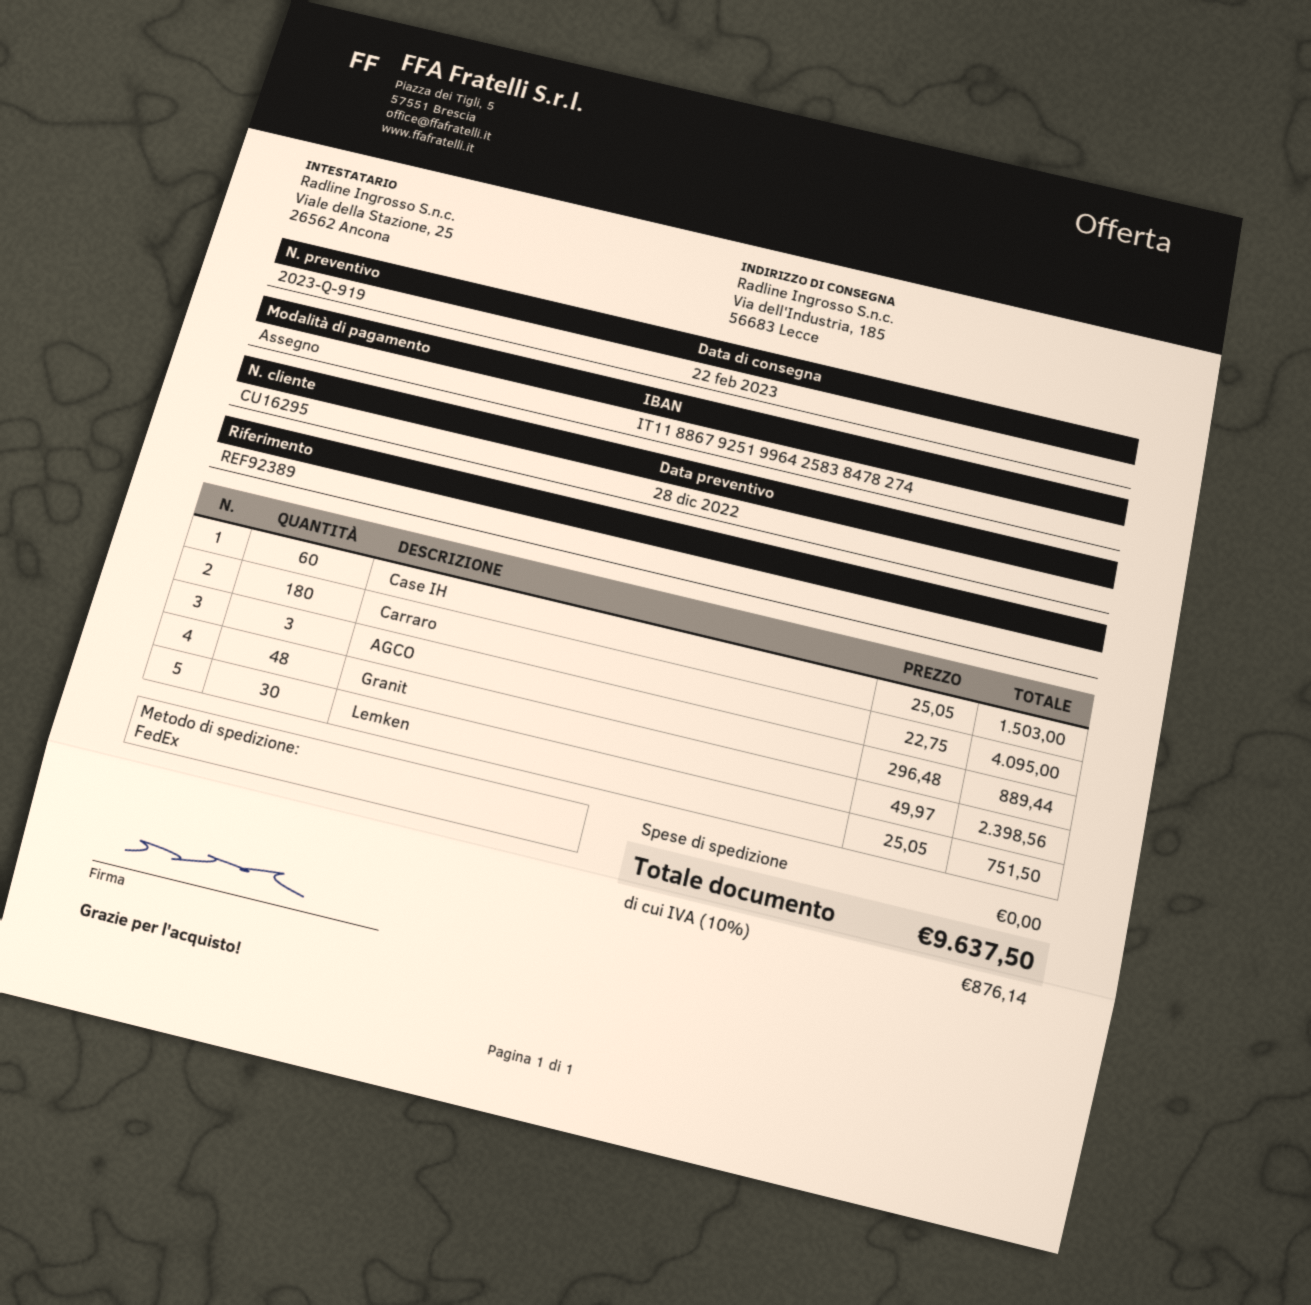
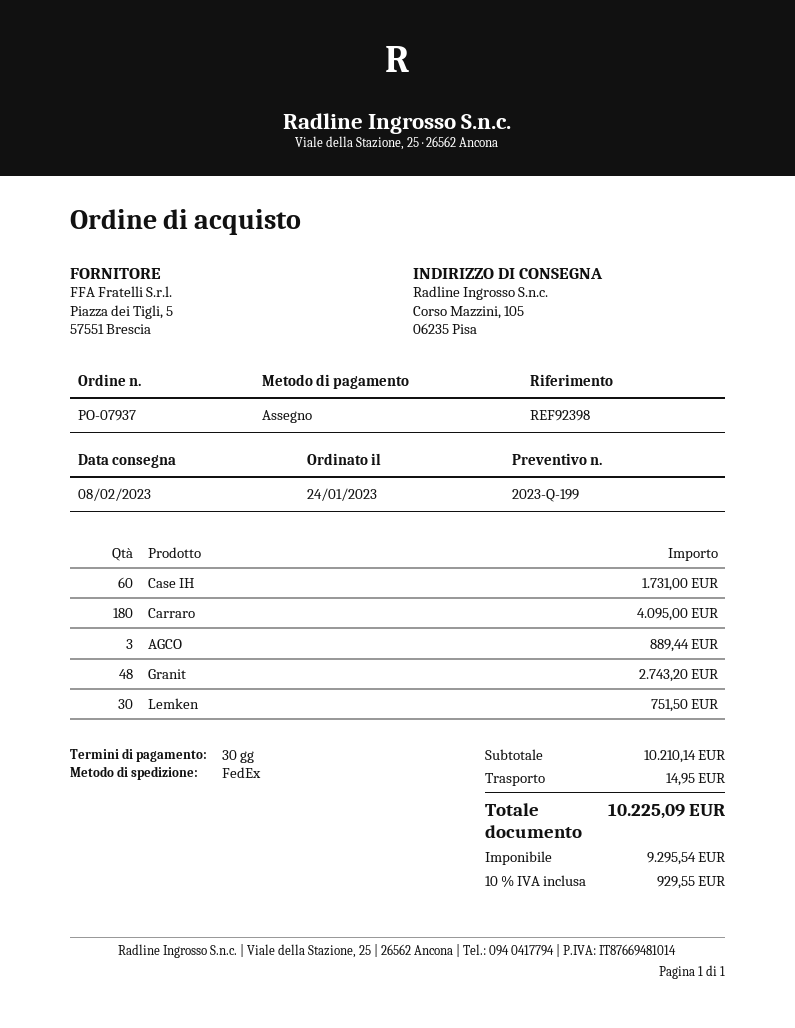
quote number: 2023-Q-919 -> 2023-Q-199
delivery date: 2023-02-22 -> 2023-02-08
reference: REF92389 -> REF92398
ship to: Via dell'Industria, 185, 56683 Lecce -> Corso Mazzini, 105, 06235 Pisa
Case IH: 60 for 1503.00 -> 60 for 1731.00
Granit: 48 for 2398.56 -> 48 for 2743.20
shipping: 0.00 -> 14.95
tax: 10% = 876.14 -> 10% = 929.55
total: 9637.50 -> 10225.09

